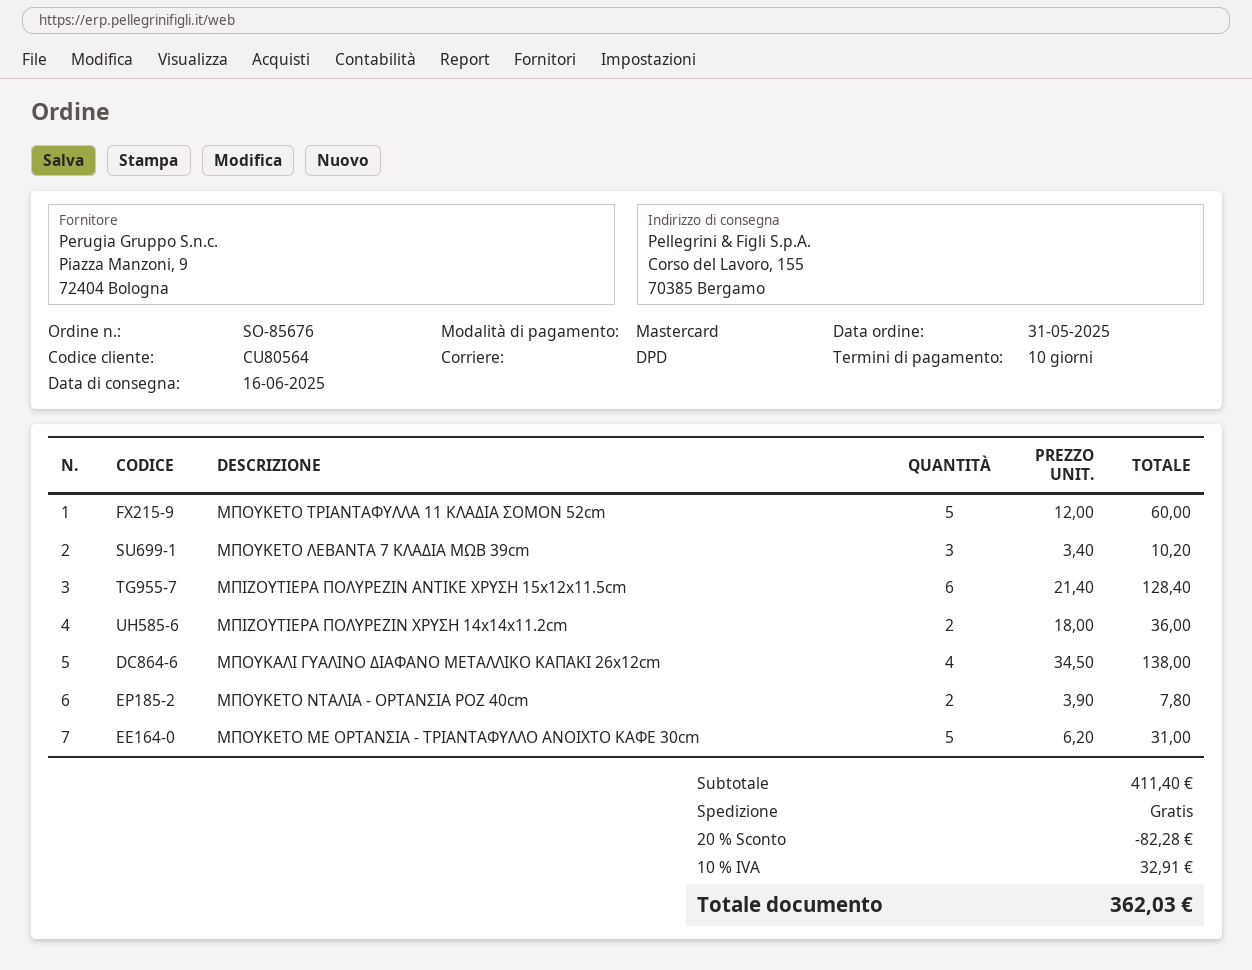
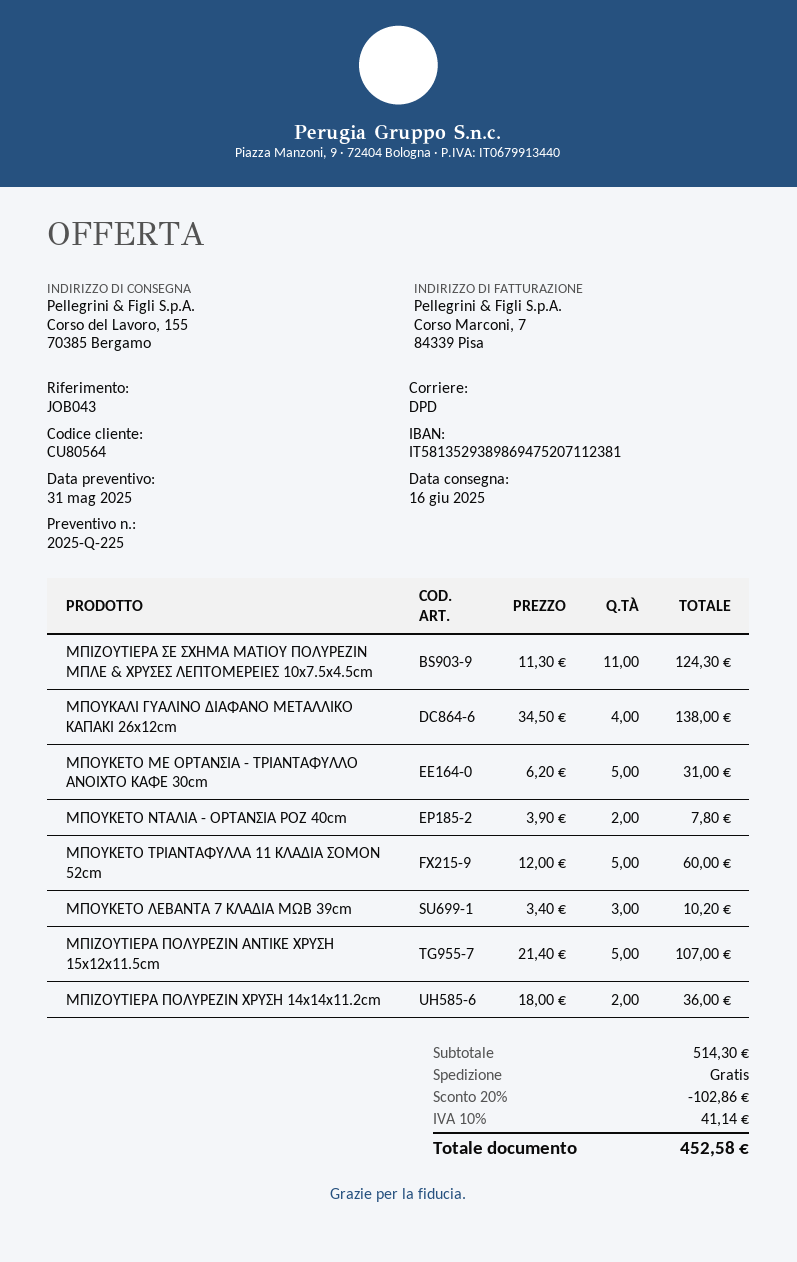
ΜΠΙΖΟΥΤΙΕΡΑ ΠΟΛΥΡΕΖΙΝ ΑΝΤΙΚΕ ΧΡΥΣΗ 15x12x11.5cm: 6 x 21.40 = 128.40 -> 5 x 21.40 = 107.00
ΜΠΙΖΟΥΤΙΕΡΑ ΣΕ ΣΧΗΜΑ ΜΑΤΙΟΥ ΠΟΛΥΡΕΖΙΝ ΜΠΛΕ & ΧΡΥΣΕΣ ΛΕΠΤΟΜΕΡΕΙΕΣ 10x7.5x4.5cm: none -> 11 x 11.30 = 124.30
subtotal: 411.40 -> 514.30
discount: 20% = 82.28 -> 20% = 102.86
tax: 10% = 32.91 -> 10% = 41.14
total: 362.03 -> 452.58

